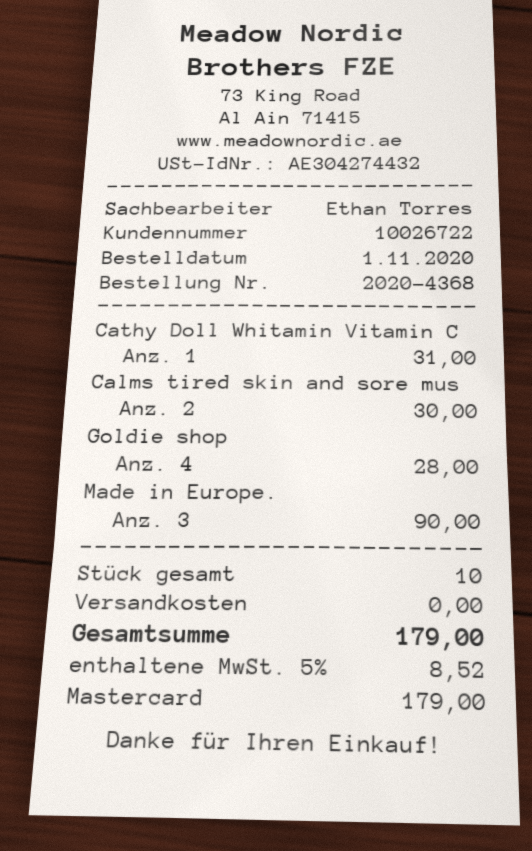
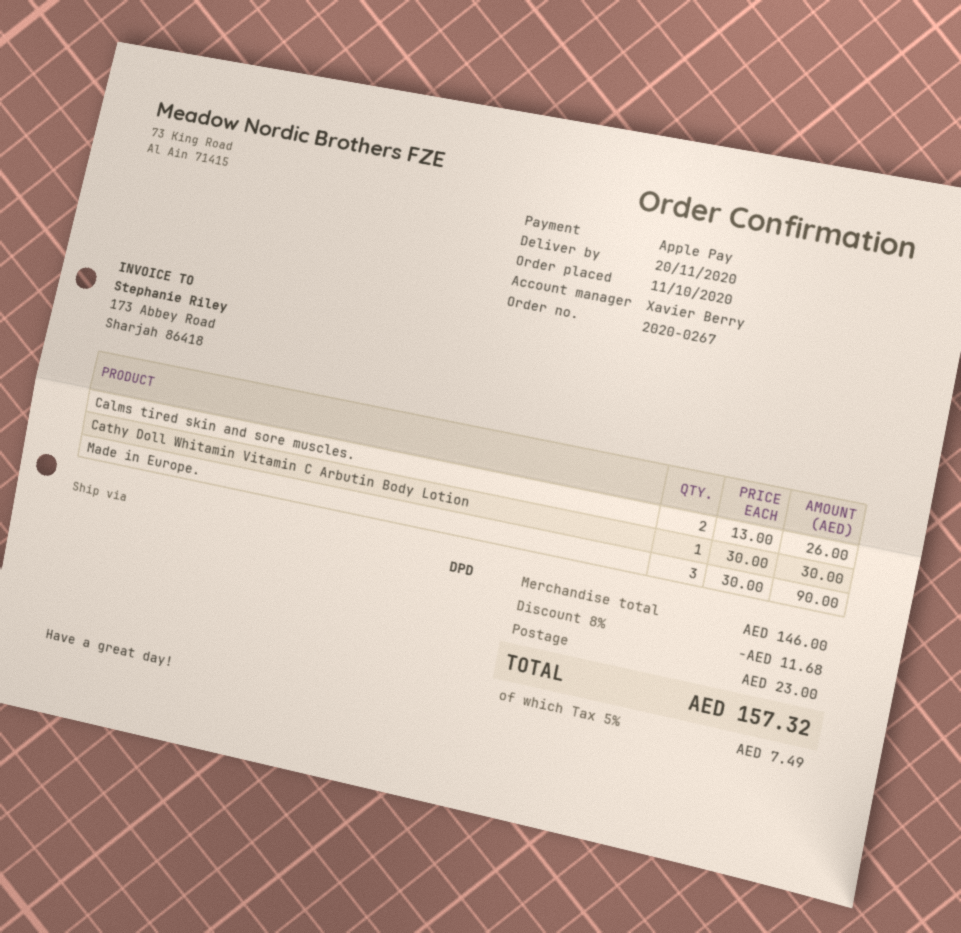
order number: 2020-4368 -> 2020-0267
order date: 2020-11-01 -> 2020-10-11
sales rep: Ethan Torres -> Xavier Berry
payment method: Mastercard -> Apple Pay
Cathy Doll Whitamin Vitamin C: 1 for 31.00 -> 1 for 30.00
Calms tired skin and sore mus: 2 for 30.00 -> 2 for 26.00
Goldie shop: 4 for 28.00 -> none
discount: none -> 8% = 11.68
shipping: 0.00 -> 23.00
tax: 5% = 8.52 -> 5% = 7.49
total: 179.00 -> 157.32

